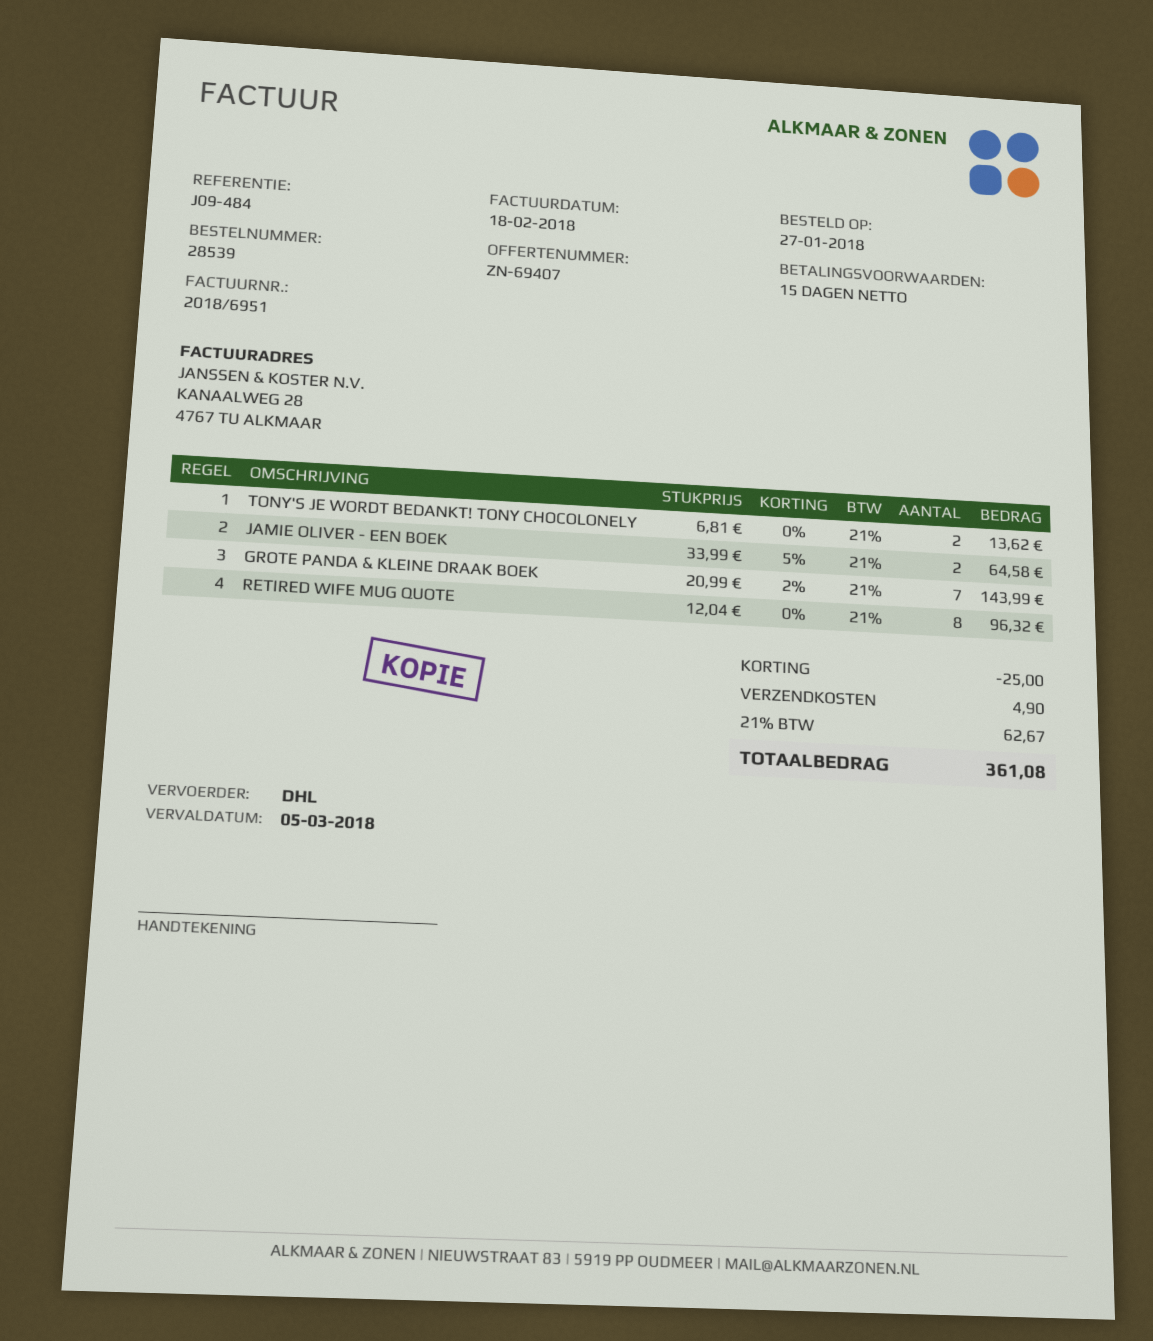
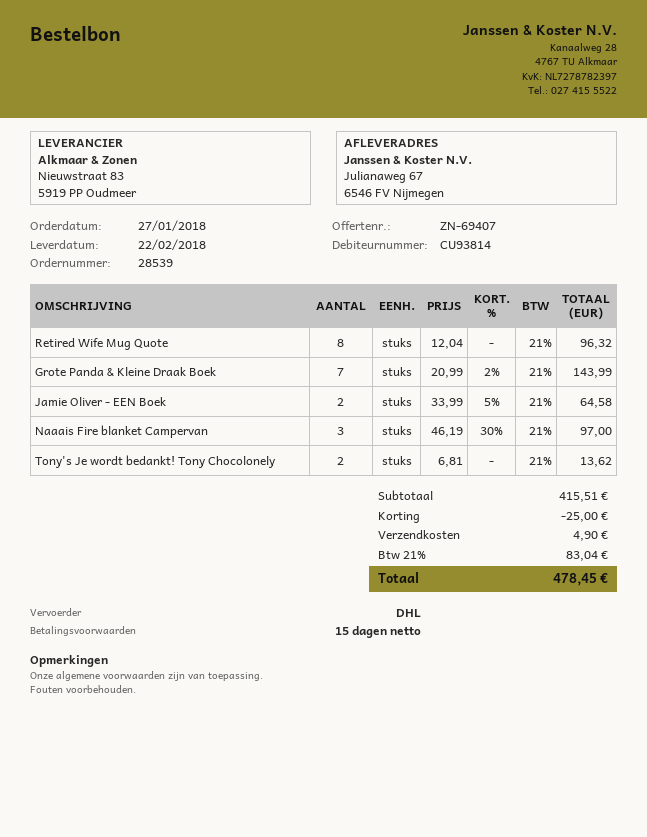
Naaais Fire blanket Campervan: none -> 3 x 46.19 - 30% = 97.00
tax: 21% = 62.67 -> 21% = 83.04
total: 361.08 -> 478.45

